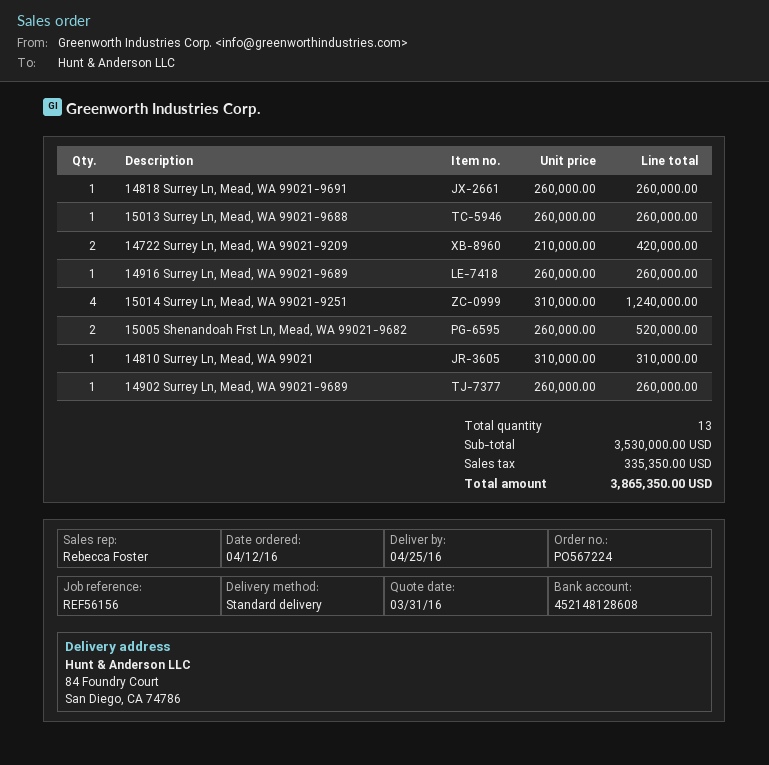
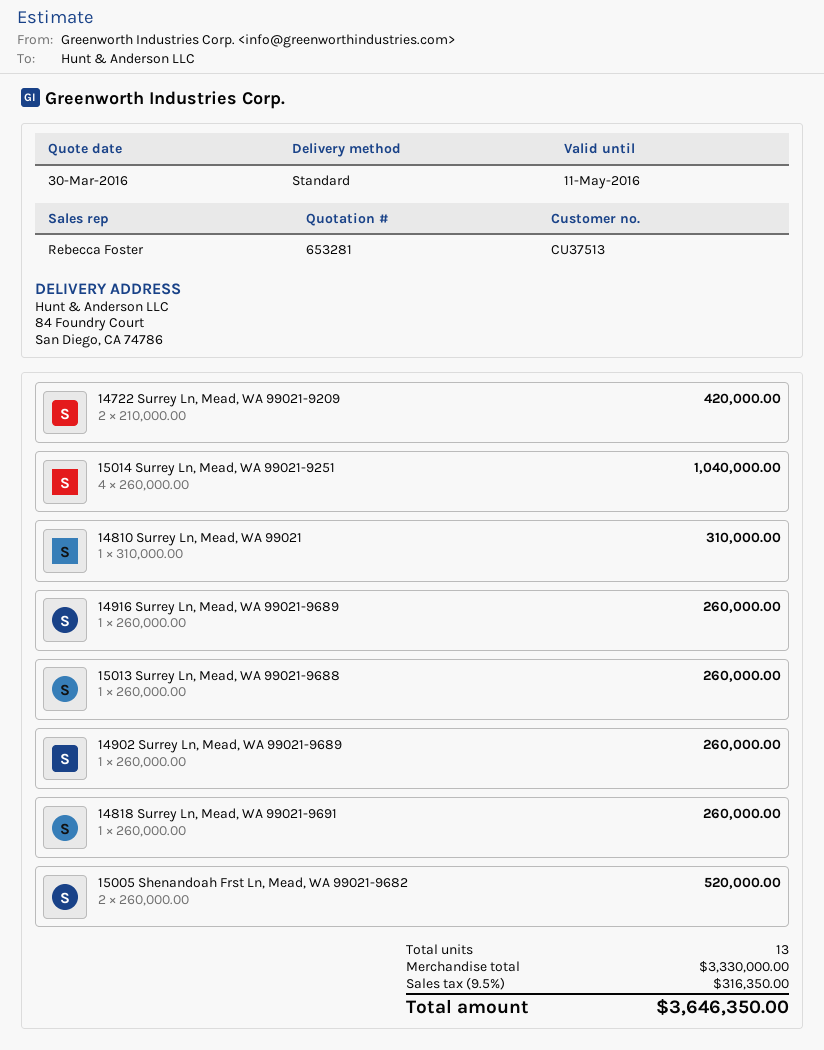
quote date: 2016-03-31 -> 2016-03-30
15014 Surrey Ln, Mead, WA 99021-9251: 4 x 310000.00 = 1240000.00 -> 4 x 260000.00 = 1040000.00
subtotal: 3530000.00 -> 3330000.00
tax: 335350.00 -> 316350.00
total: 3865350.00 -> 3646350.00

